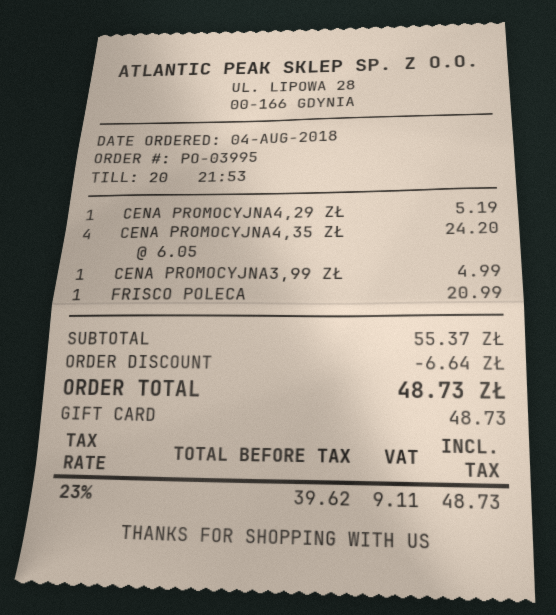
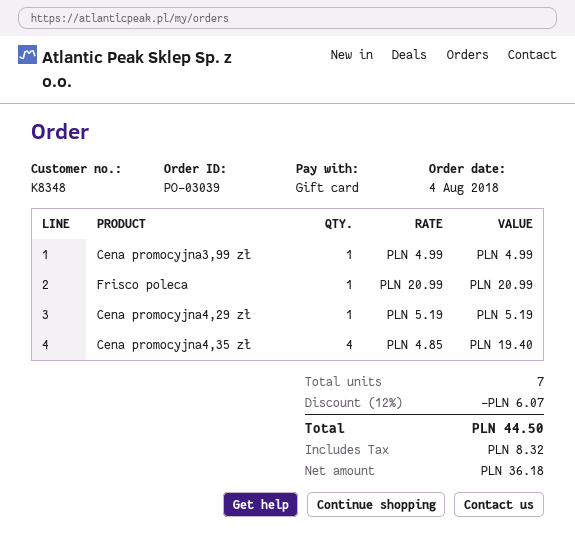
order number: PO-03995 -> PO-03039
CENA PROMOCYJNA4,35 ZŁ: 4 x 6.05 = 24.20 -> 4 x 4.85 = 19.40
discount: 6.64 -> 6.07
net: 39.62 -> 36.18
tax: 9.11 -> 8.32
total: 48.73 -> 44.50

